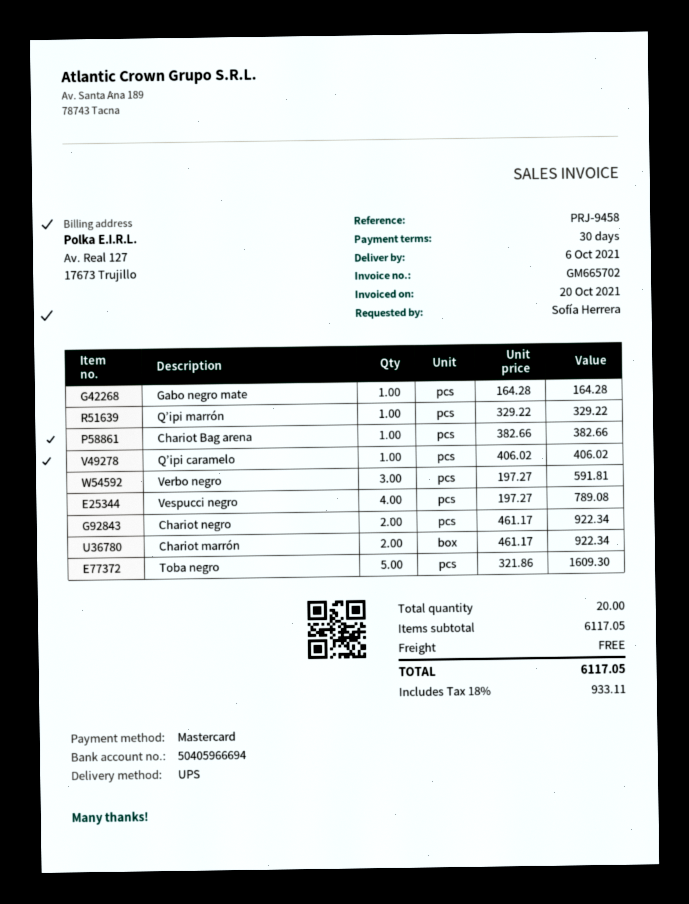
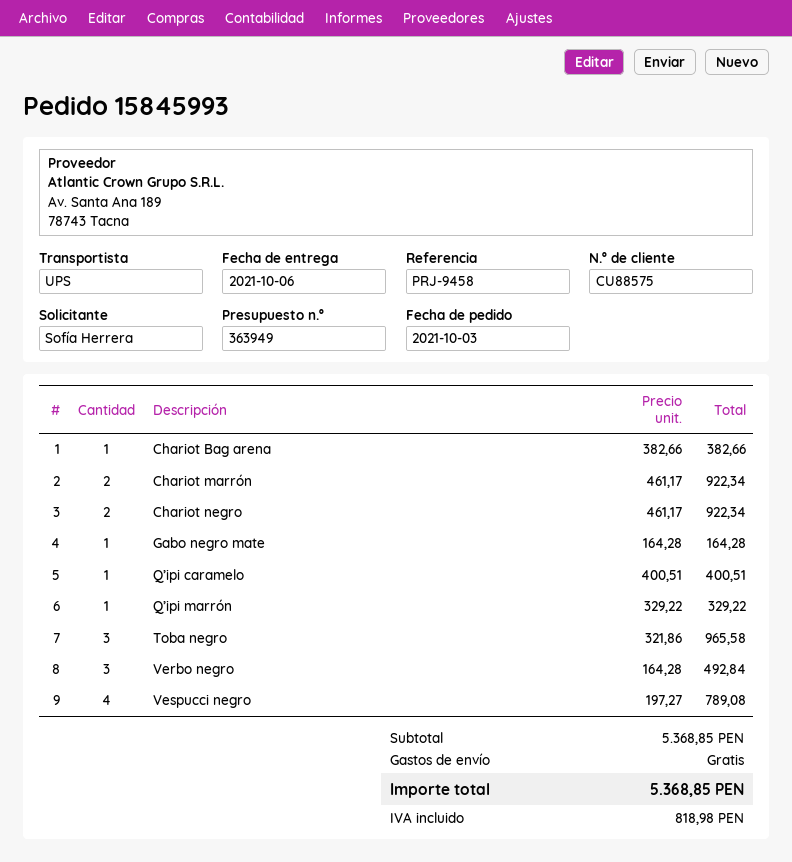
Q’ipi caramelo: 1 x 406.02 = 406.02 -> 1 x 400.51 = 400.51
Verbo negro: 3 x 197.27 = 591.81 -> 3 x 164.28 = 492.84
Toba negro: 5 x 321.86 = 1609.30 -> 3 x 321.86 = 965.58
subtotal: 6117.05 -> 5368.85
tax: 933.11 -> 818.98
total: 6117.05 -> 5368.85

